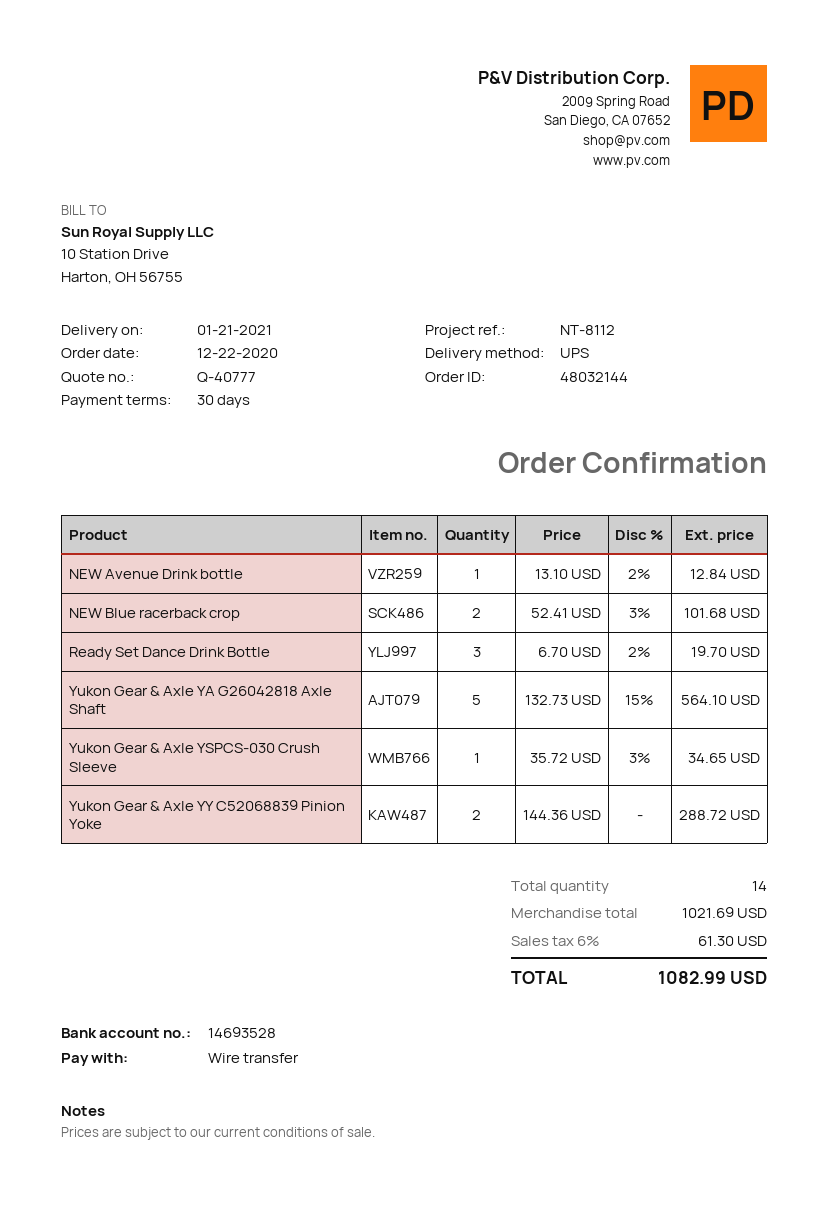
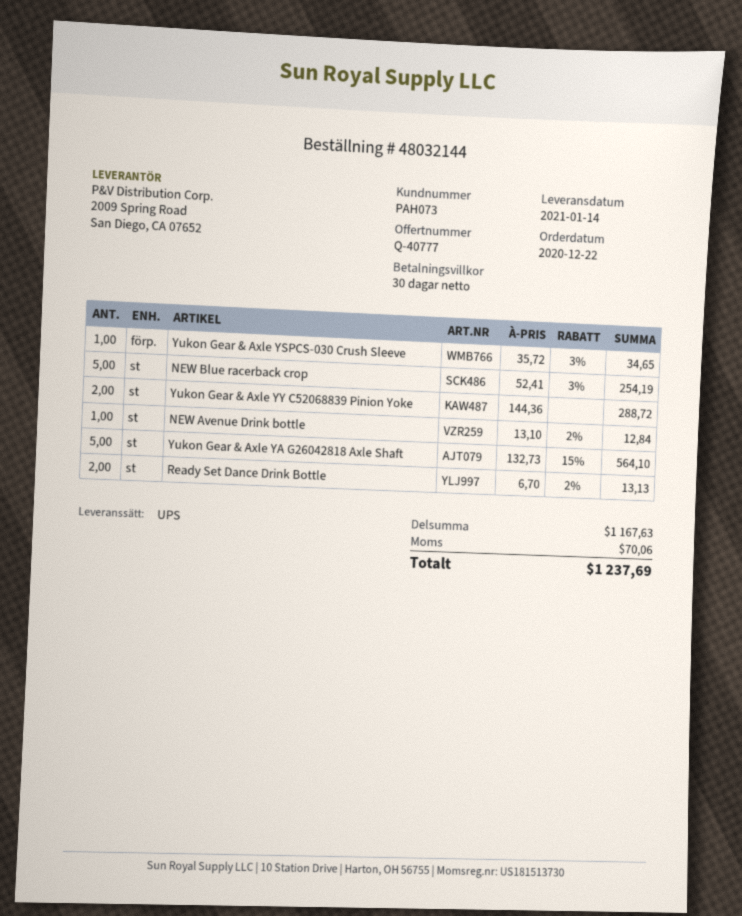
delivery date: 2021-01-21 -> 2021-01-14
NEW Blue racerback crop: 2 x 52.41 - 3% = 101.68 -> 5 x 52.41 - 3% = 254.19
Ready Set Dance Drink Bottle: 3 x 6.70 - 2% = 19.70 -> 2 x 6.70 - 2% = 13.13
subtotal: 1021.69 -> 1167.63
tax: 61.30 -> 70.06
total: 1082.99 -> 1237.69

